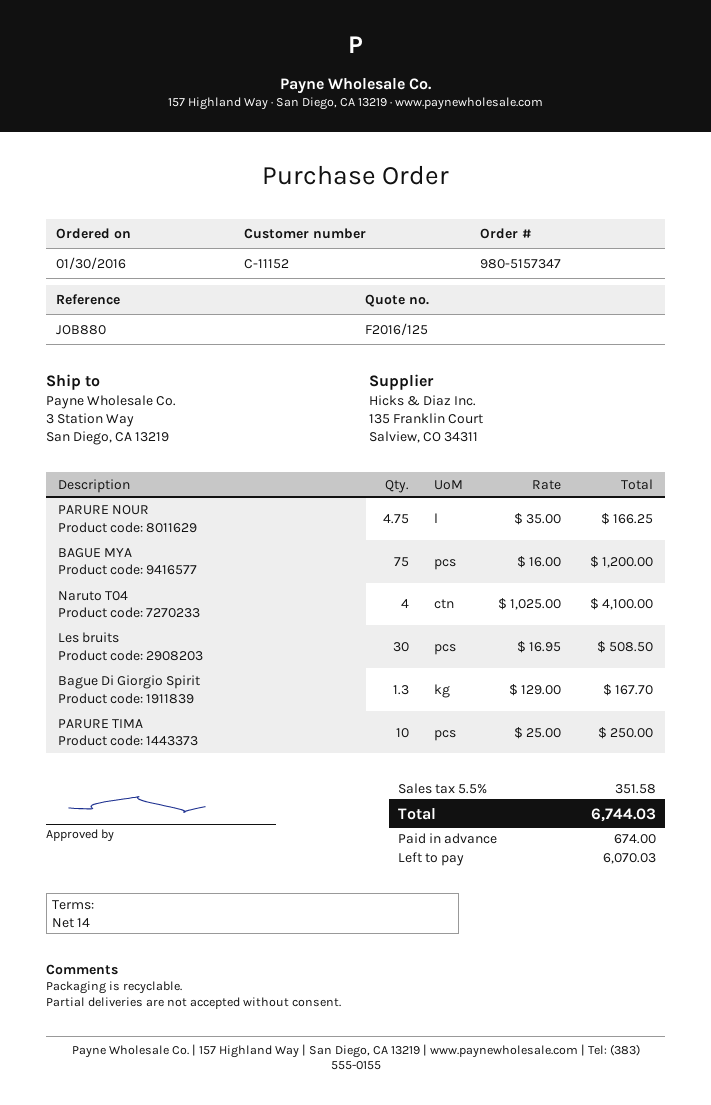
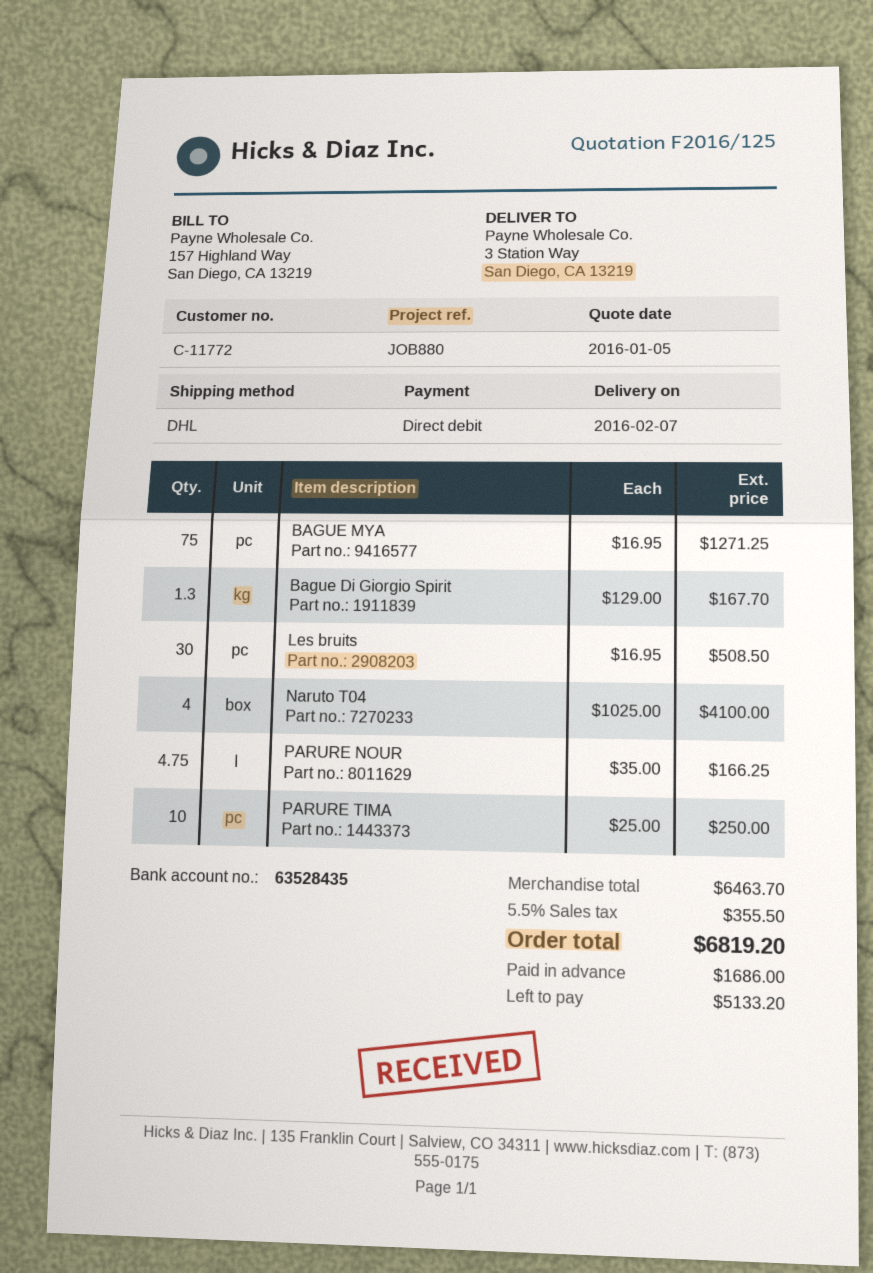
customer number: C-11152 -> C-11772
BAGUE MYA: 75 x 16.00 = 1200.00 -> 75 x 16.95 = 1271.25
tax: 5.5% = 351.58 -> 5.5% = 355.50
total: 6744.03 -> 6819.20
deposit: 674.00 -> 1686.00
balance: 6070.03 -> 5133.20

